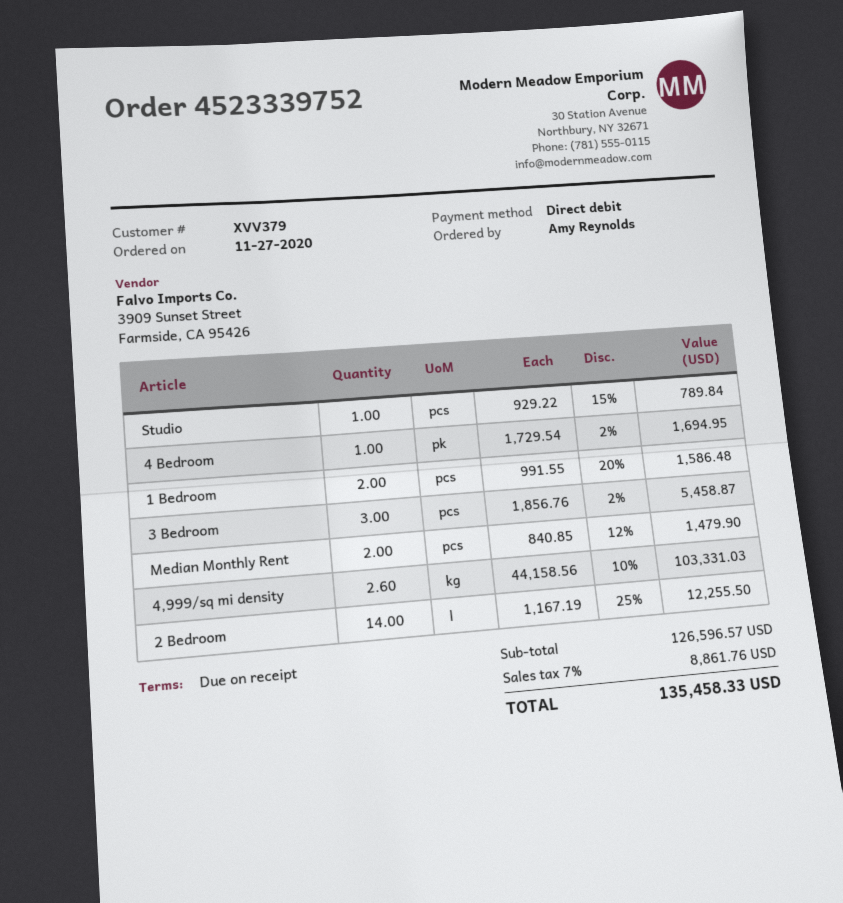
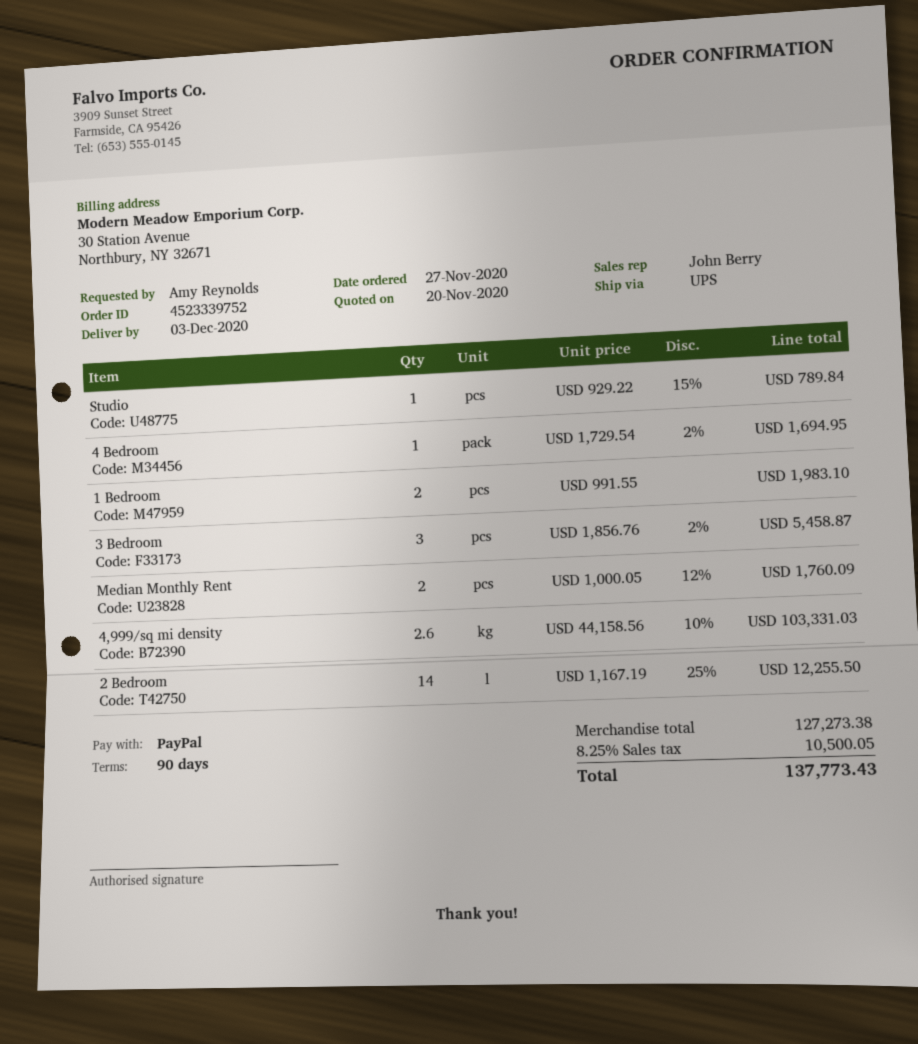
payment terms: on receipt -> 90 days
payment method: direct debit -> PayPal
1 Bedroom: 2 x 991.55 - 20% = 1586.48 -> 2 x 991.55 = 1983.10
Median Monthly Rent: 2 x 840.85 - 12% = 1479.90 -> 2 x 1000.05 - 12% = 1760.09
subtotal: 126596.57 -> 127273.38
tax: 7% = 8861.76 -> 8.25% = 10500.05
total: 135458.33 -> 137773.43

